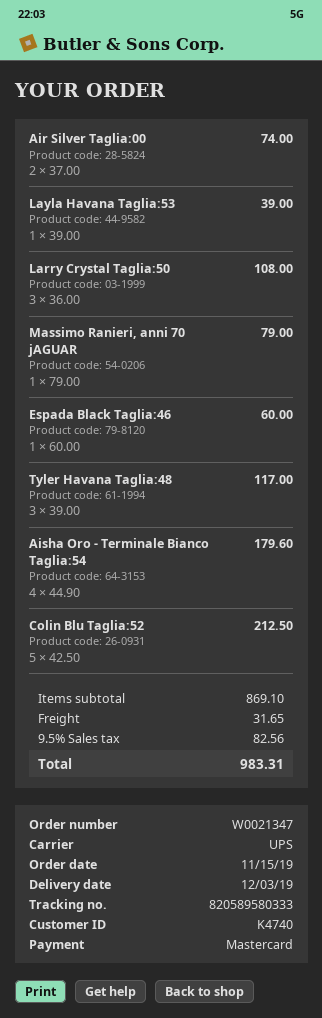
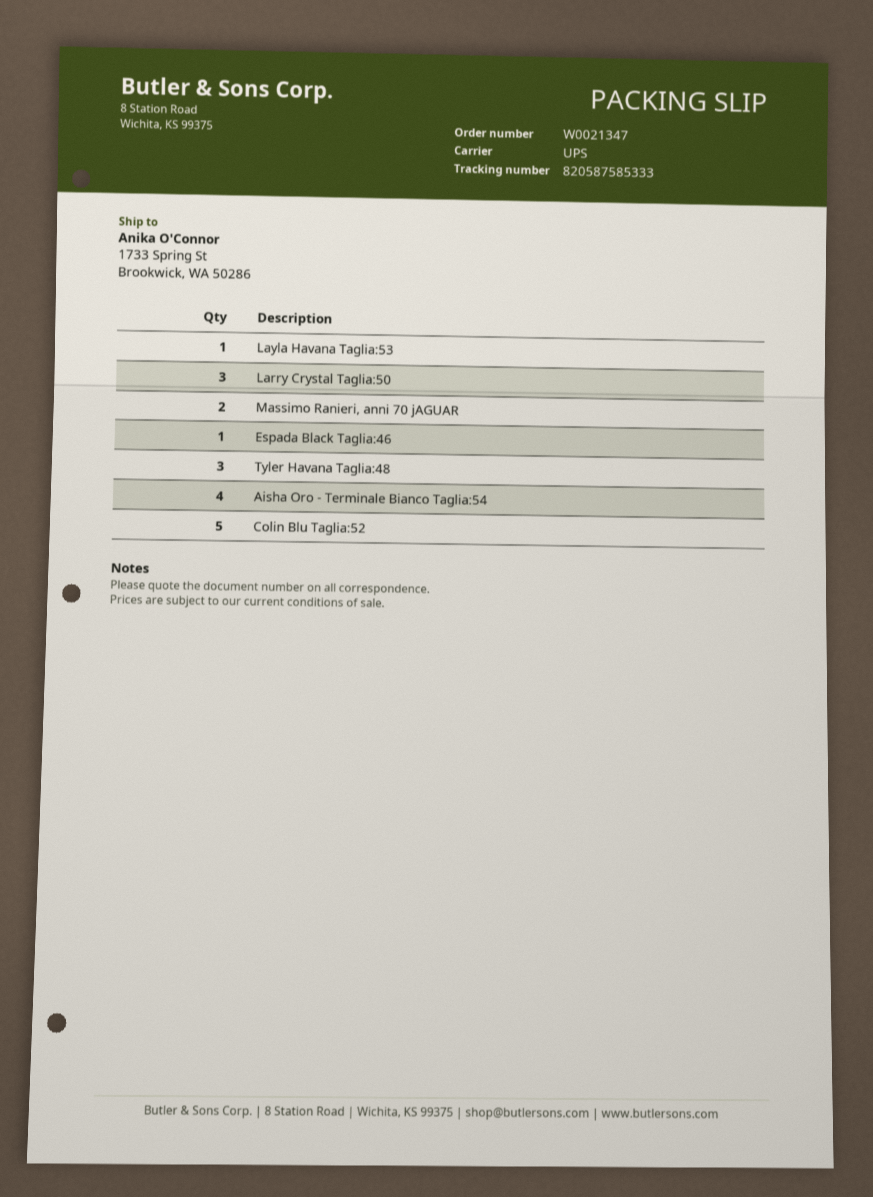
tracking number: 820589580333 -> 820587585333
Air Silver Taglia:00: 2 -> none
Massimo Ranieri, anni 70 jAGUAR: 1 -> 2

